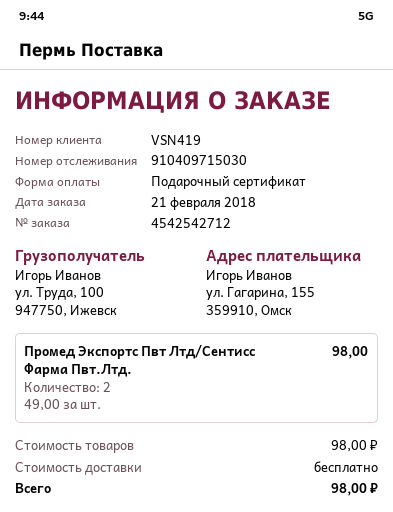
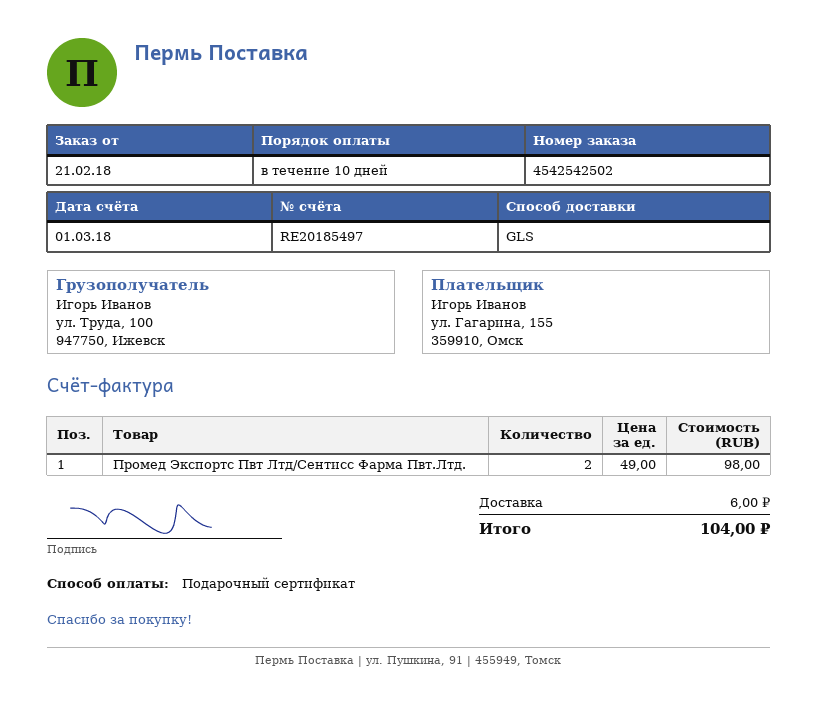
order number: 4542542712 -> 4542542502
shipping: 0.00 -> 6.00
total: 98.00 -> 104.00

